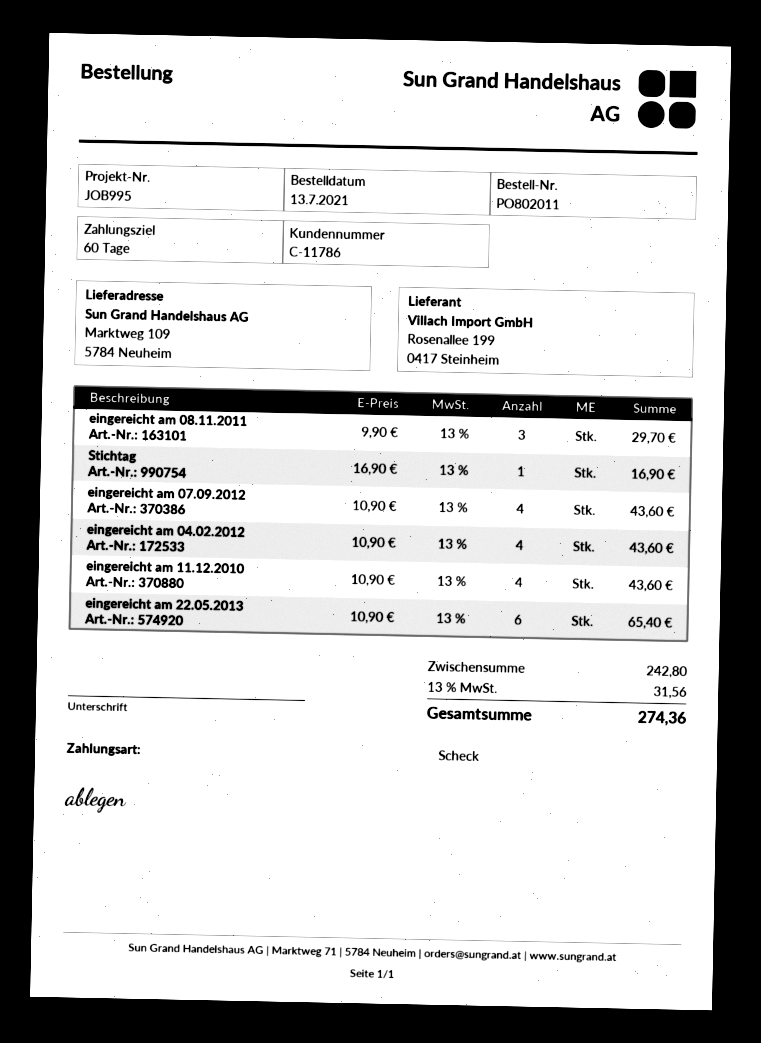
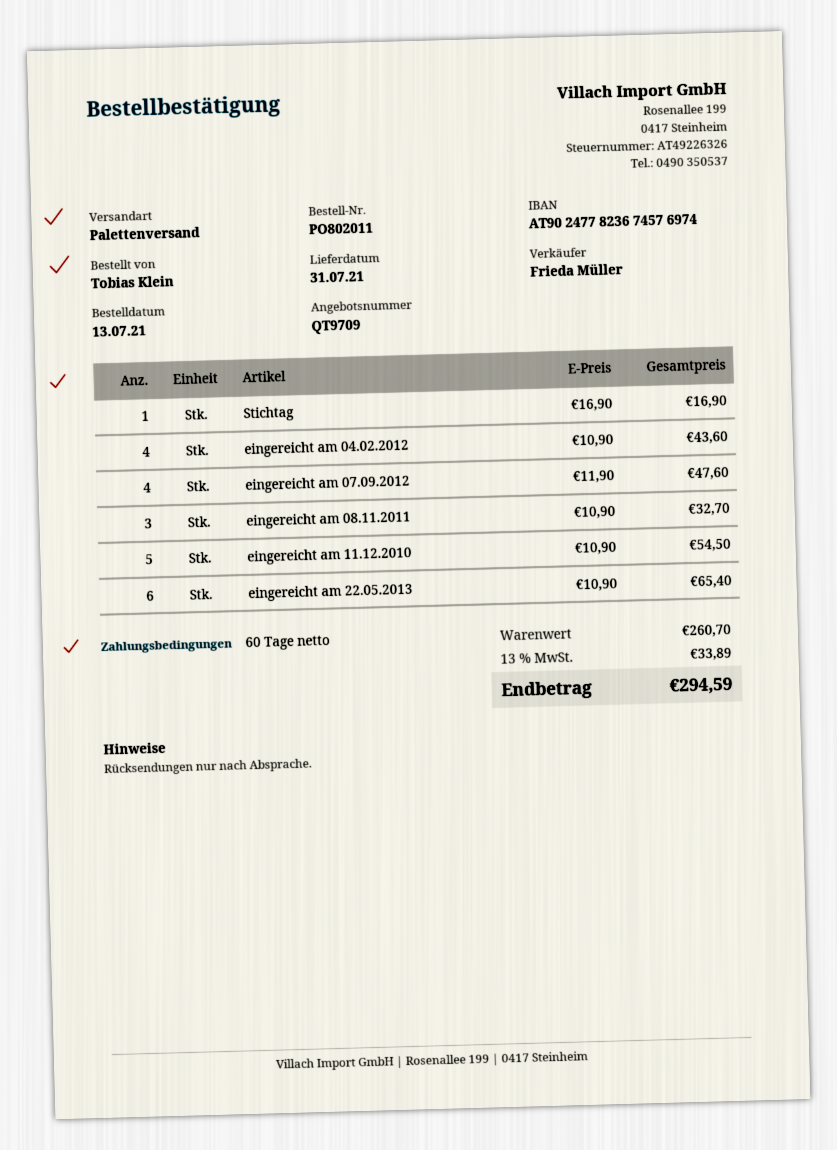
eingereicht am 08.11.2011: 3 x 9.90 = 29.70 -> 3 x 10.90 = 32.70
eingereicht am 07.09.2012: 4 x 10.90 = 43.60 -> 4 x 11.90 = 47.60
eingereicht am 11.12.2010: 4 x 10.90 = 43.60 -> 5 x 10.90 = 54.50
subtotal: 242.80 -> 260.70
tax: 13% = 31.56 -> 13% = 33.89
total: 274.36 -> 294.59

